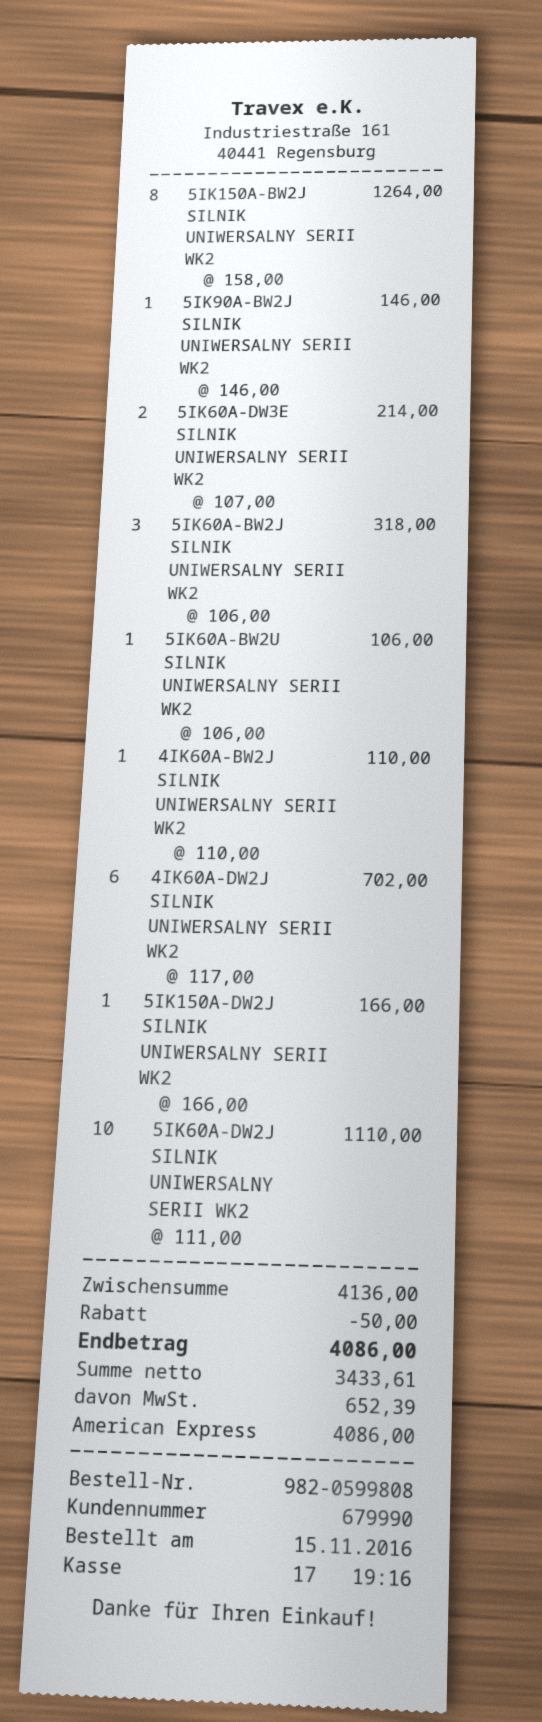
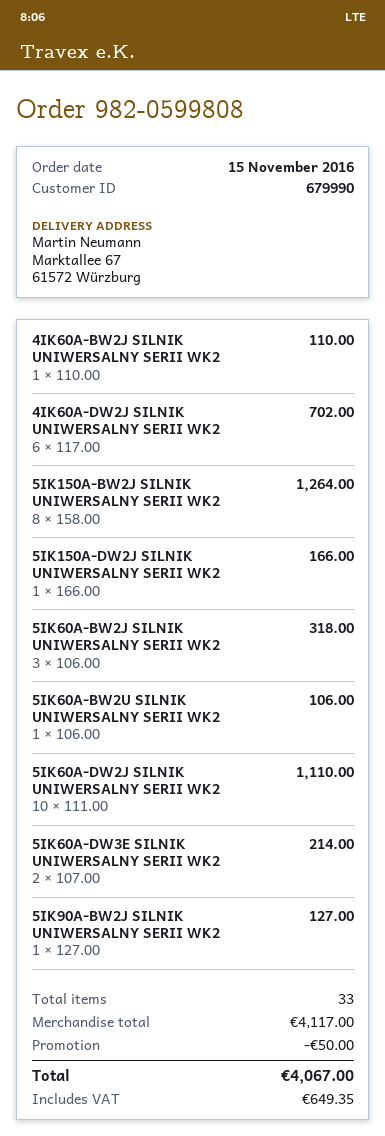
5IK90A-BW2J SILNIK UNIWERSALNY SERII WK2: 1 x 146.00 = 146.00 -> 1 x 127.00 = 127.00
subtotal: 4136.00 -> 4117.00
tax: 652.39 -> 649.35
total: 4086.00 -> 4067.00

